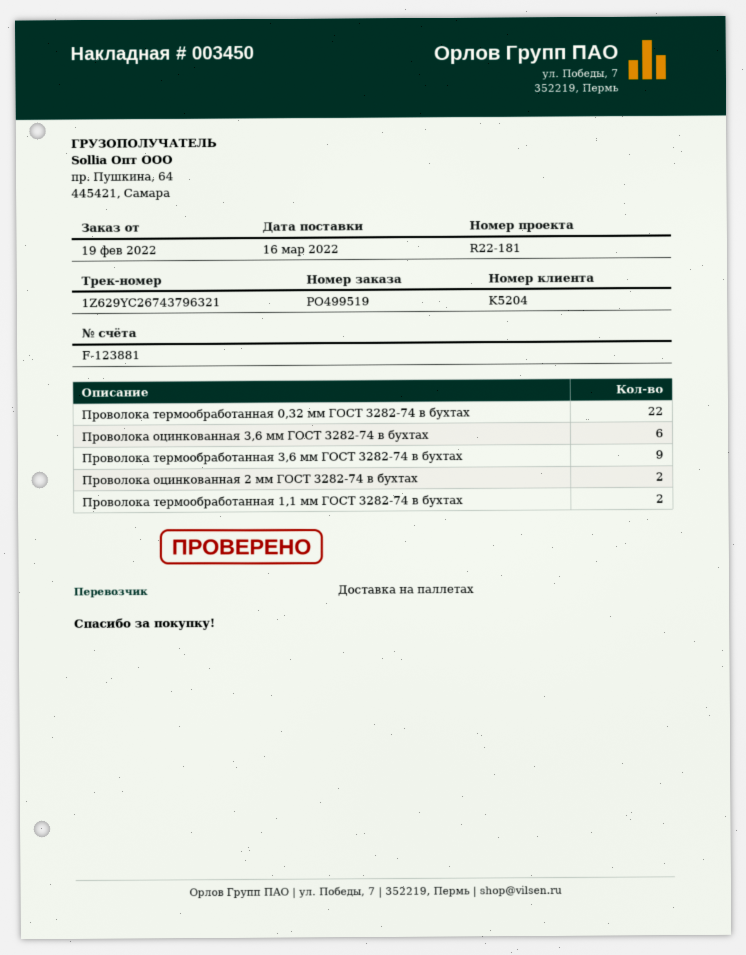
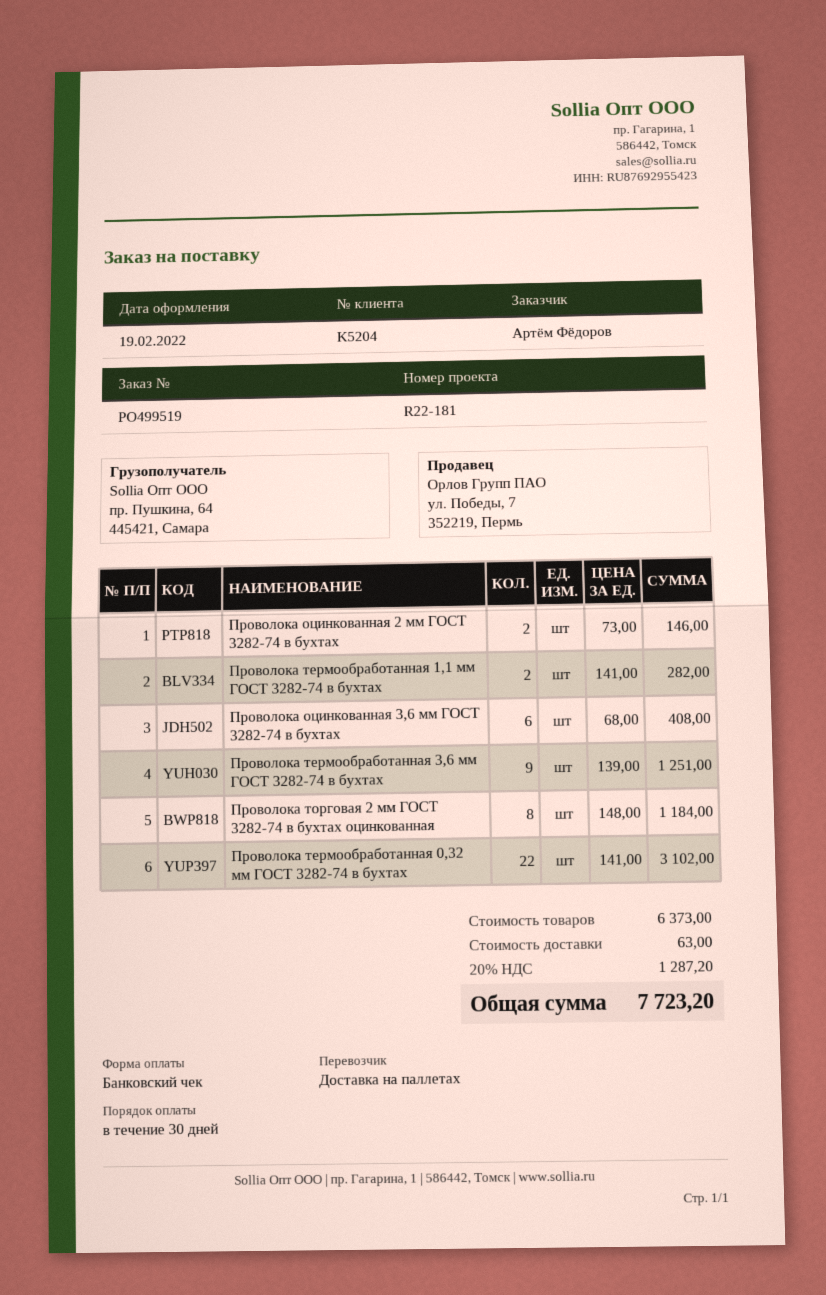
Проволока торговая 2 мм ГОСТ 3282-74 в бухтах оцинкованная: none -> 8

